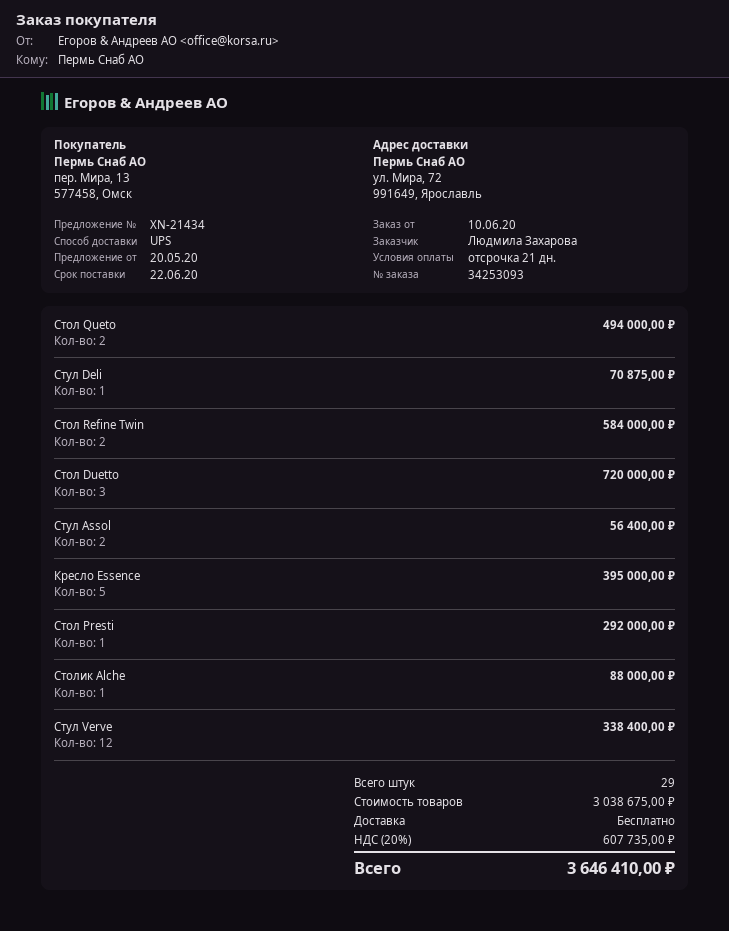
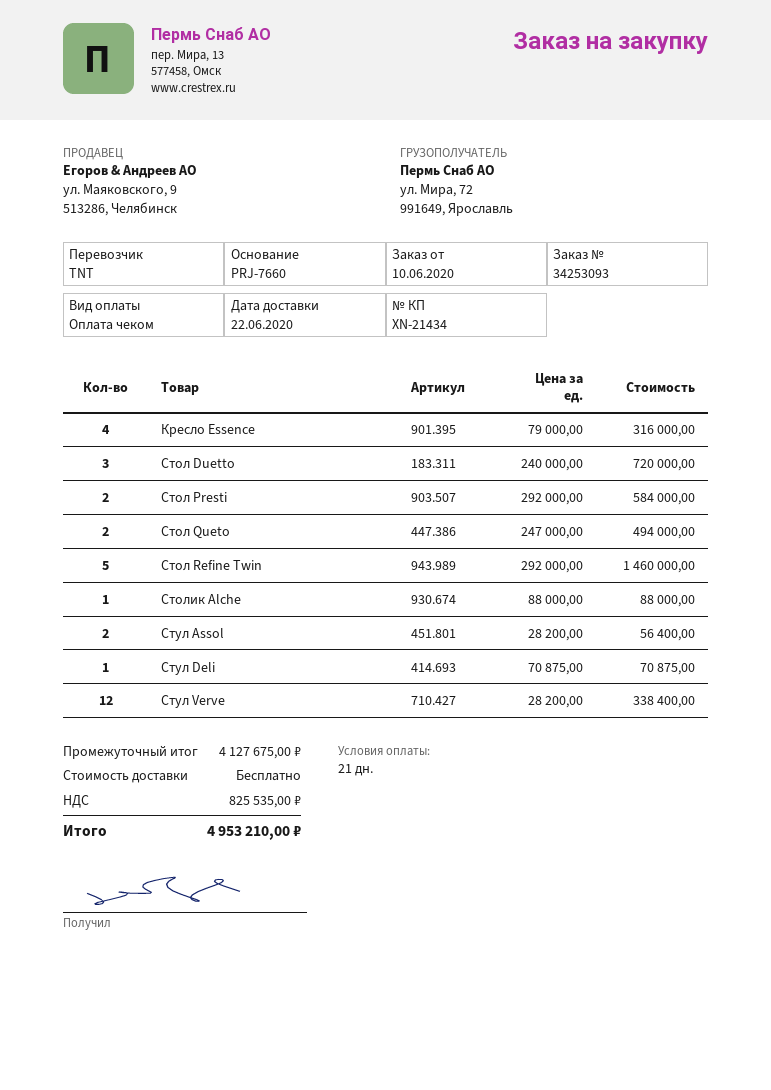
shipping method: UPS -> TNT
Стол Refine Twin: 2 for 584000.00 -> 5 for 1460000.00
Кресло Essence: 5 for 395000.00 -> 4 for 316000.00
Стол Presti: 1 for 292000.00 -> 2 for 584000.00
subtotal: 3038675.00 -> 4127675.00
tax: 607735.00 -> 825535.00
total: 3646410.00 -> 4953210.00

